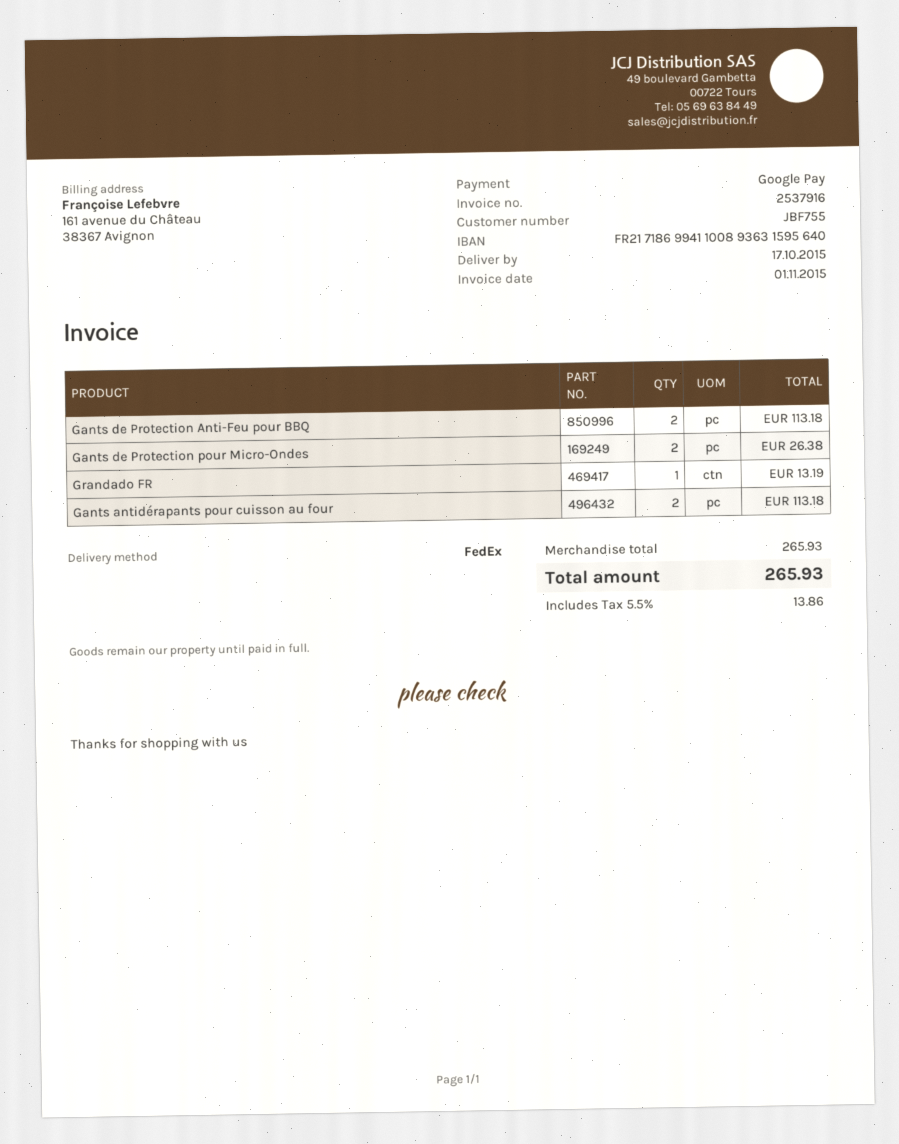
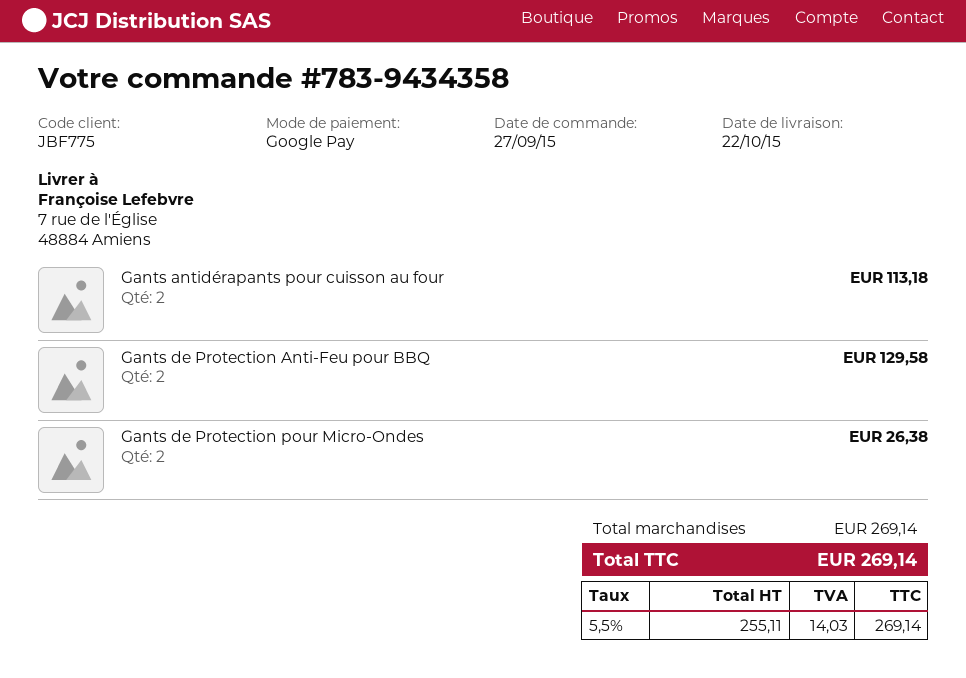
delivery date: 2015-10-17 -> 2015-10-22
customer number: JBF755 -> JBF775
Gants de Protection Anti-Feu pour BBQ: 2 for 113.18 -> 2 for 129.58
Grandado FR: 1 for 13.19 -> none
subtotal: 265.93 -> 269.14
tax: 5.5% = 13.86 -> 5.5% = 14.03
total: 265.93 -> 269.14

